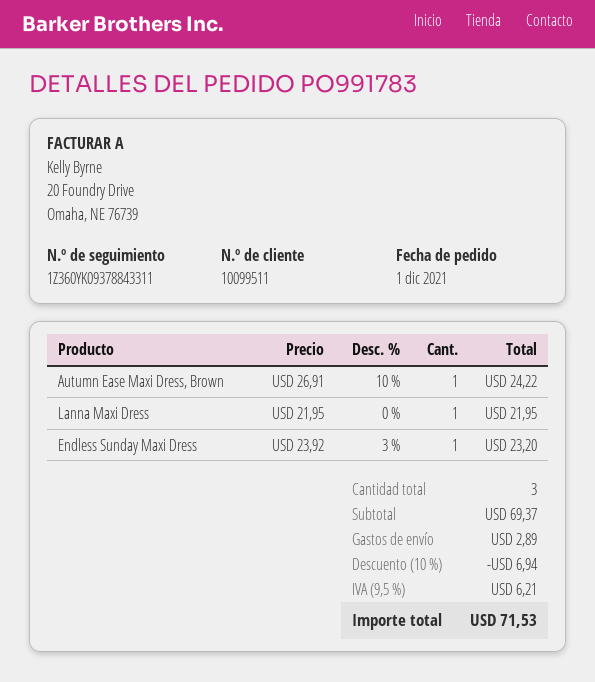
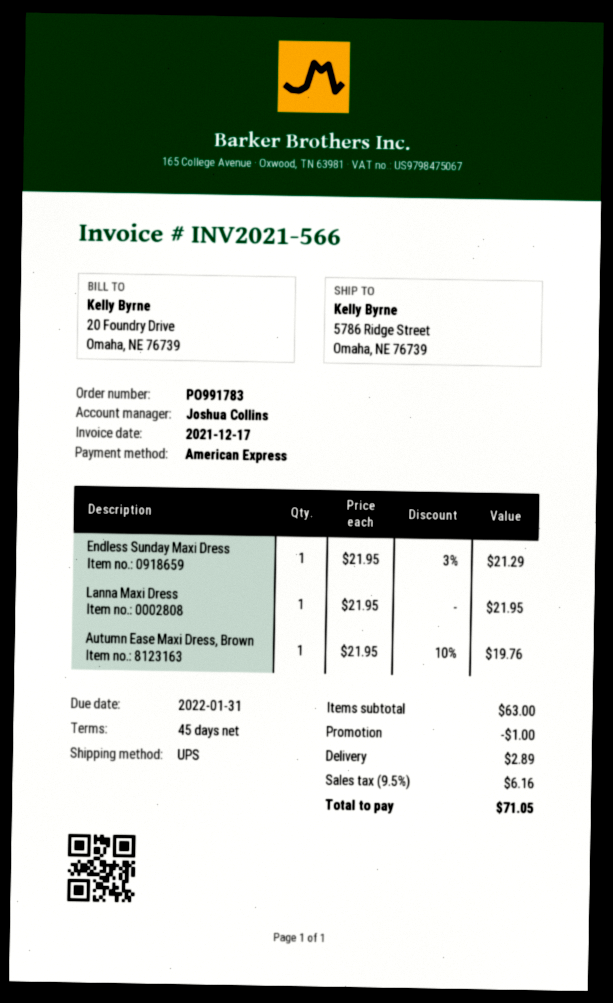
Autumn Ease Maxi Dress, Brown: 1 x 26.91 - 10% = 24.22 -> 1 x 21.95 - 10% = 19.76
Endless Sunday Maxi Dress: 1 x 23.92 - 3% = 23.20 -> 1 x 21.95 - 3% = 21.29
subtotal: 69.37 -> 63.00
discount: 6.94 -> 1.00
tax: 9.5% = 6.21 -> 9.5% = 6.16
total: 71.53 -> 71.05

